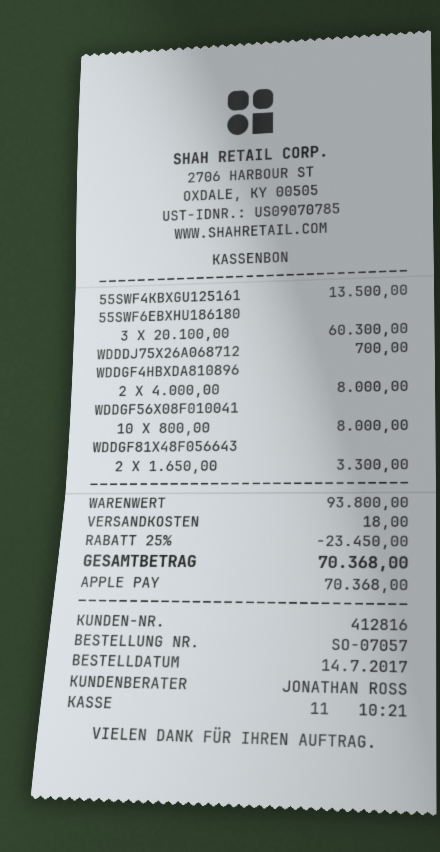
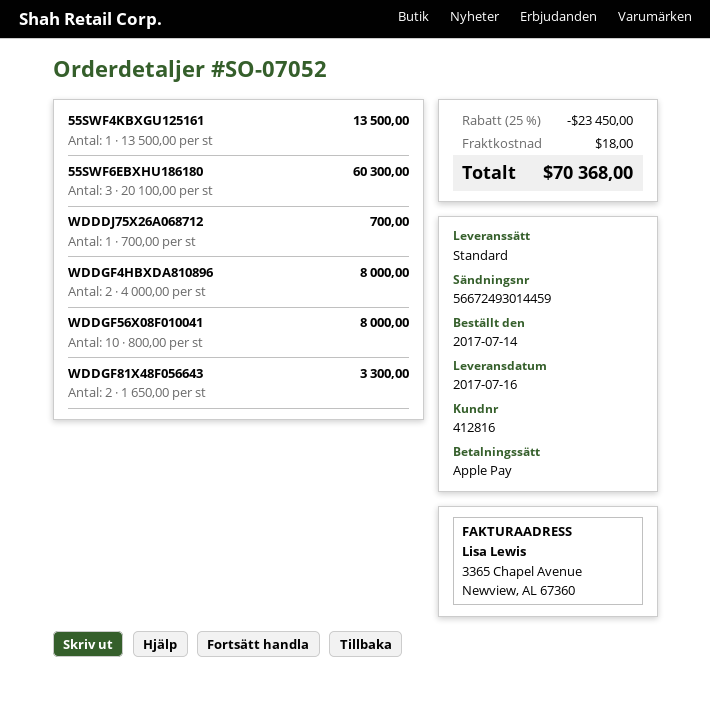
order number: SO-07057 -> SO-07052

